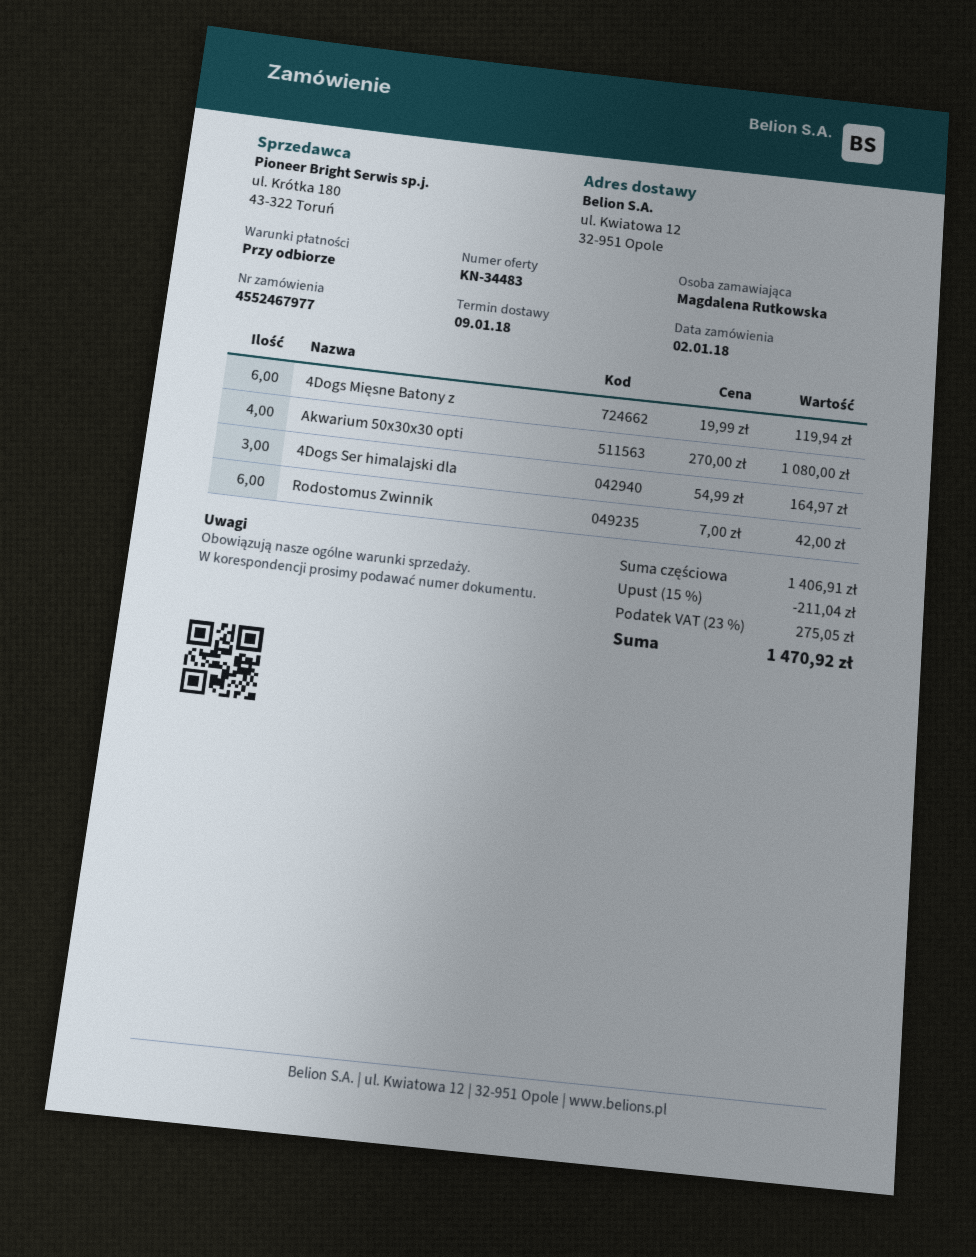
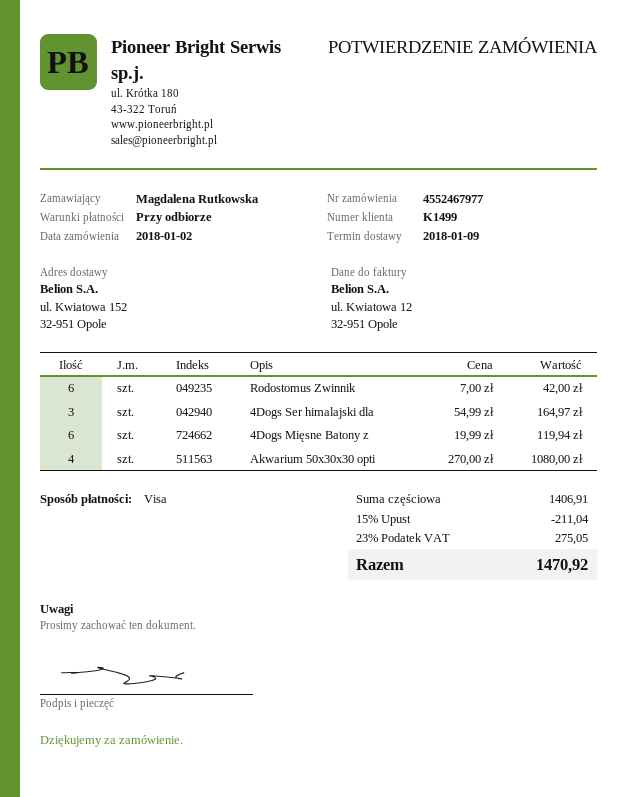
ship to: ul. Kwiatowa 12, 32-951 Opole -> ul. Kwiatowa 152, 32-951 Opole

